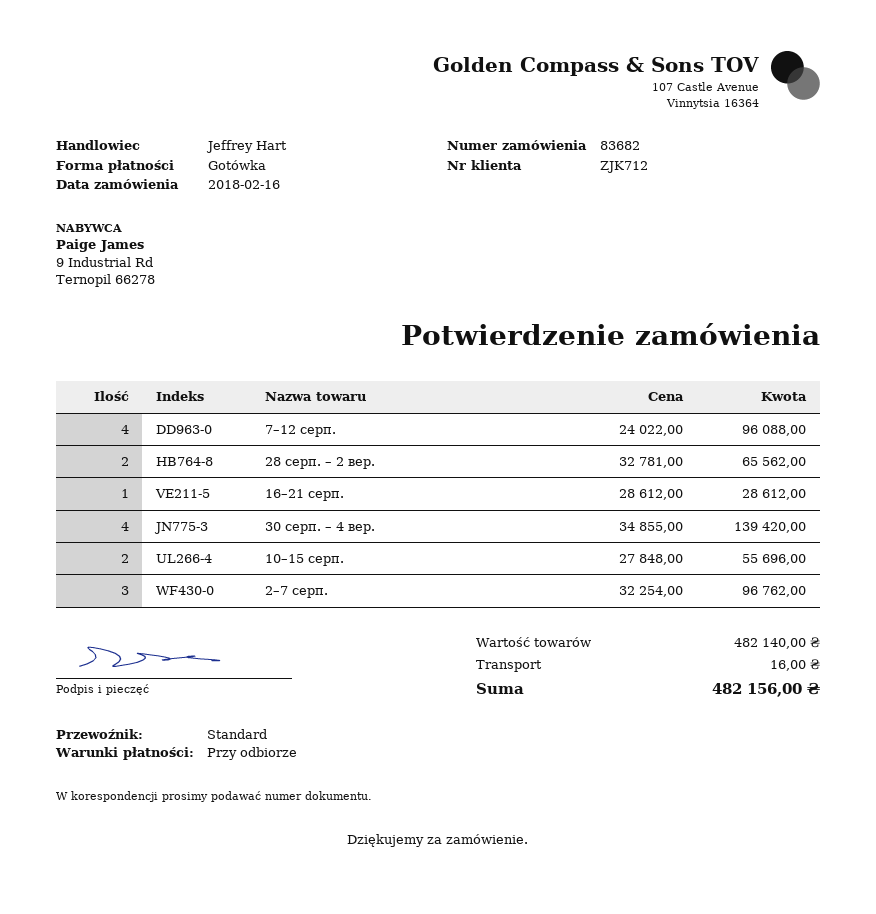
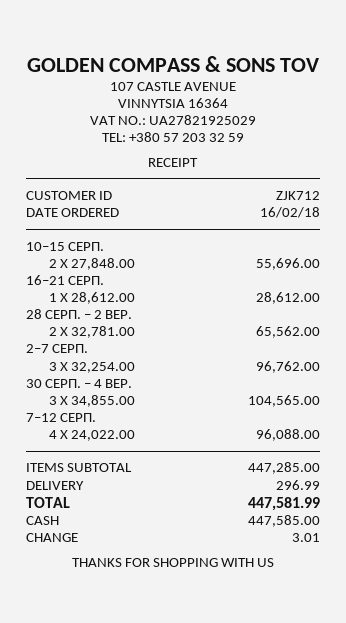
30 серп. – 4 вер.: 4 x 34855.00 = 139420.00 -> 3 x 34855.00 = 104565.00
subtotal: 482140.00 -> 447285.00
shipping: 16.00 -> 296.99
total: 482156.00 -> 447581.99

